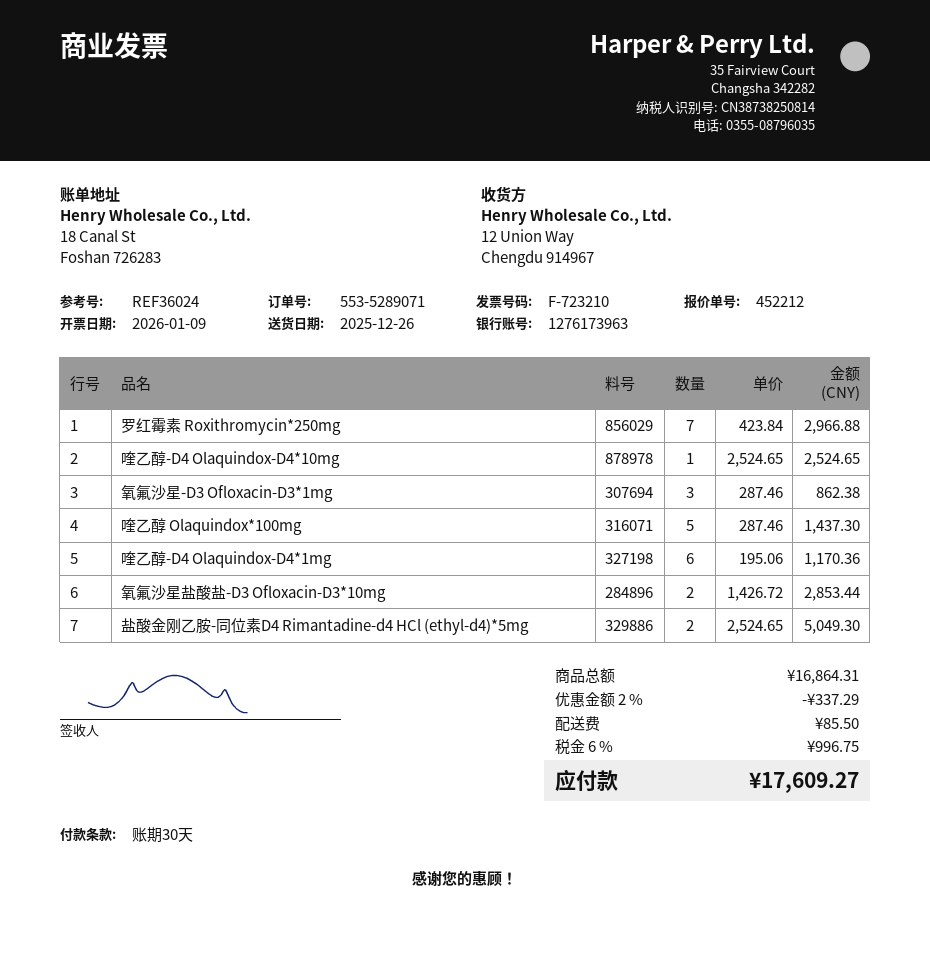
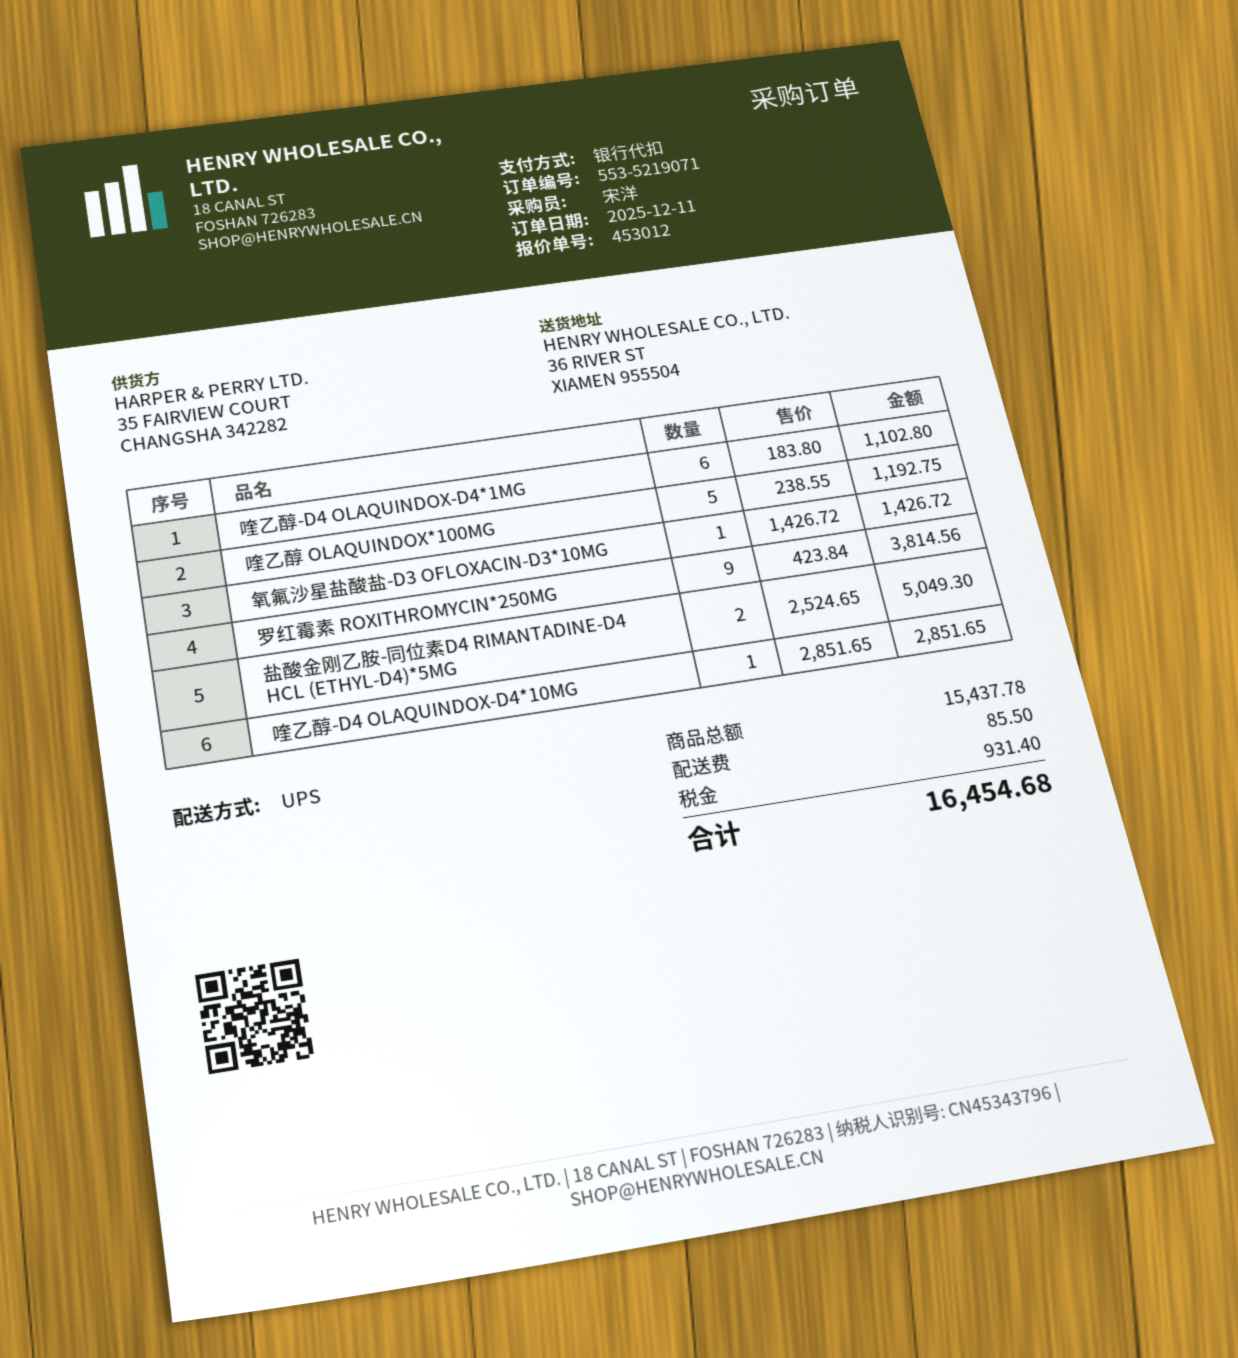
quote number: 452212 -> 453012
order number: 553-5289071 -> 553-5219071
ship to: 12 Union Way, Chengdu 914967 -> 36 RIVER ST, XIAMEN 955504
罗红霉素 Roxithromycin*250mg: 7 x 423.84 = 2966.88 -> 9 x 423.84 = 3814.56
喹乙醇-D4 Olaquindox‑D4*10mg: 1 x 2524.65 = 2524.65 -> 1 x 2851.65 = 2851.65
氧氟沙星-D3 Ofloxacin‑D3*1mg: 3 x 287.46 = 862.38 -> none
喹乙醇 Olaquindox*100mg: 5 x 287.46 = 1437.30 -> 5 x 238.55 = 1192.75
喹乙醇-D4 Olaquindox‑D4*1mg: 6 x 195.06 = 1170.36 -> 6 x 183.80 = 1102.80
氧氟沙星盐酸盐-D3 Ofloxacin-D3*10mg: 2 x 1426.72 = 2853.44 -> 1 x 1426.72 = 1426.72
subtotal: 16864.31 -> 15437.78
discount: 2% = 337.29 -> none
tax: 996.75 -> 931.40
total: 17609.27 -> 16454.68

